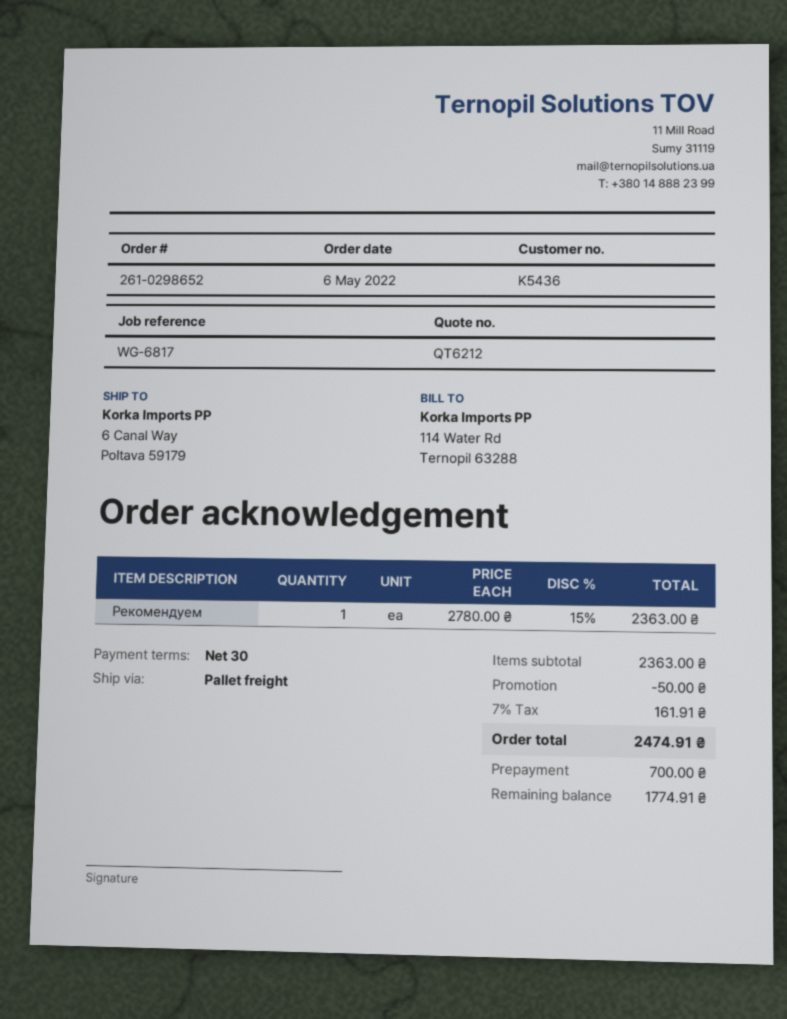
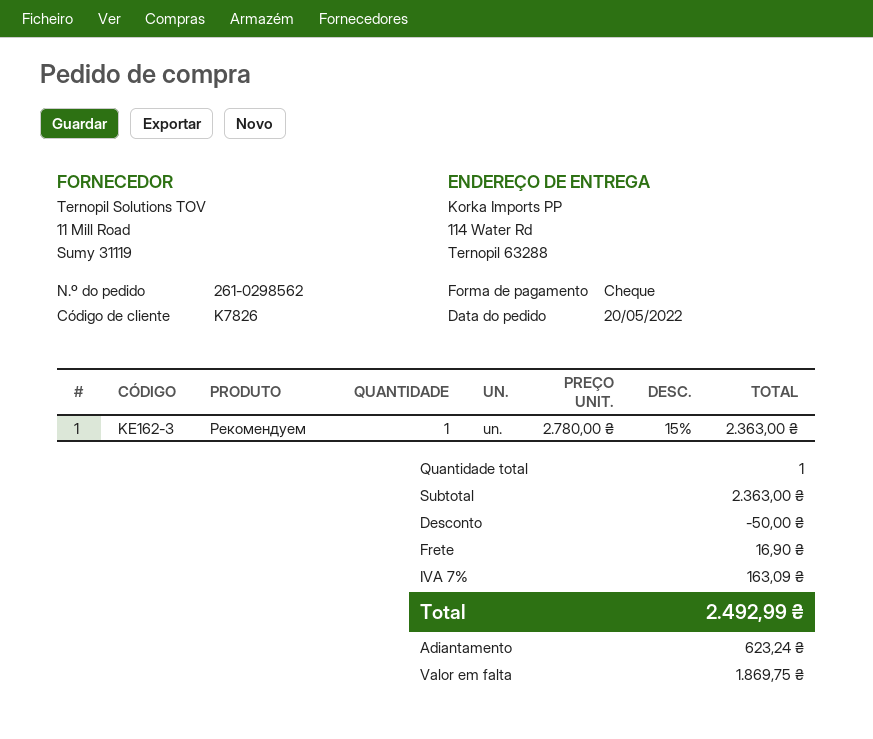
order number: 261-0298652 -> 261-0298562
order date: 2022-05-06 -> 2022-05-20
customer number: K5436 -> K7826
ship to: 6 Canal Way, Poltava 59179 -> 114 Water Rd, Ternopil 63288
shipping: none -> 16.90
tax: 7% = 161.91 -> 7% = 163.09
total: 2474.91 -> 2492.99
deposit: 700.00 -> 623.24
balance: 1774.91 -> 1869.75

